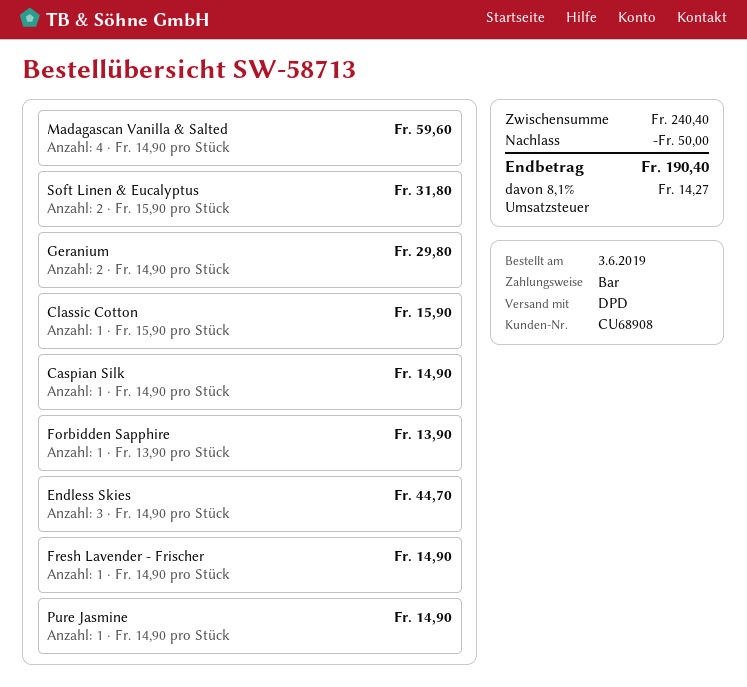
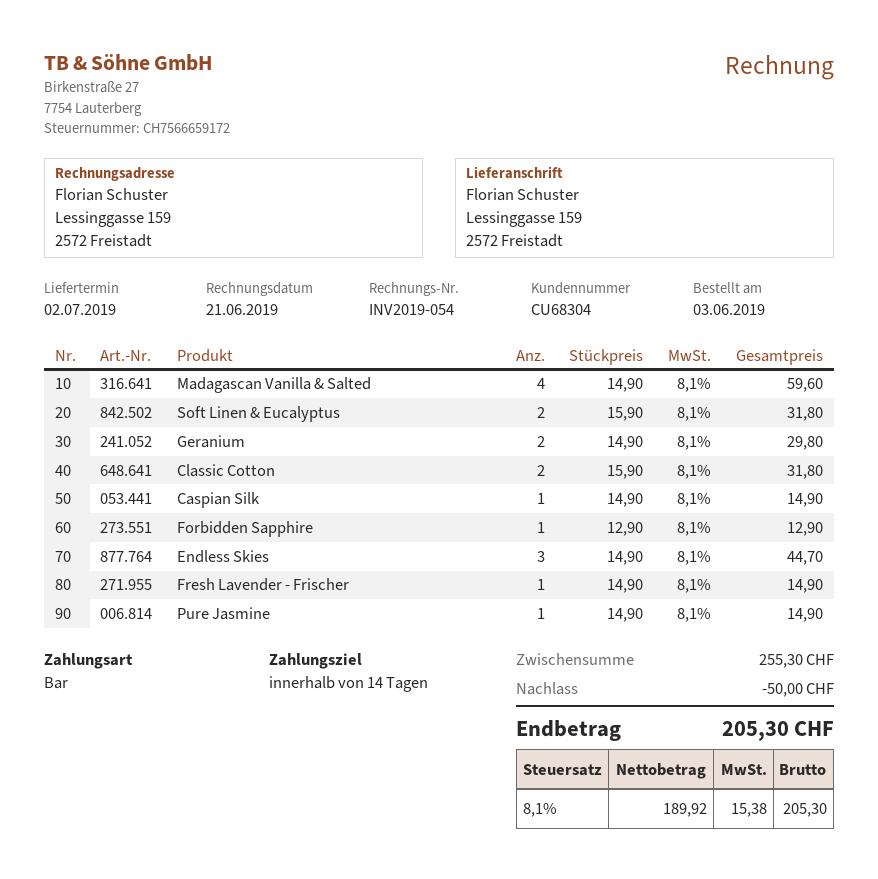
customer number: CU68908 -> CU68304
Classic Cotton: 1 x 15.90 = 15.90 -> 2 x 15.90 = 31.80
Forbidden Sapphire: 1 x 13.90 = 13.90 -> 1 x 12.90 = 12.90
subtotal: 240.40 -> 255.30
tax: 8.1% = 14.27 -> 8.1% = 15.38
total: 190.40 -> 205.30

